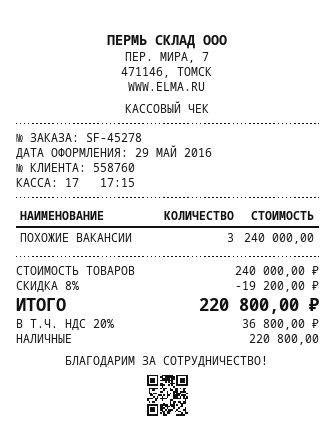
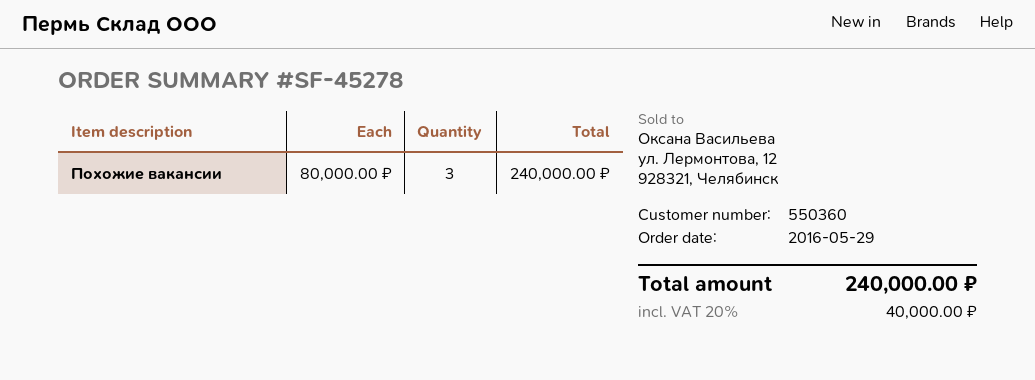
customer number: 558760 -> 550360
discount: 8% = 19200.00 -> none
tax: 20% = 36800.00 -> 20% = 40000.00
total: 220800.00 -> 240000.00

